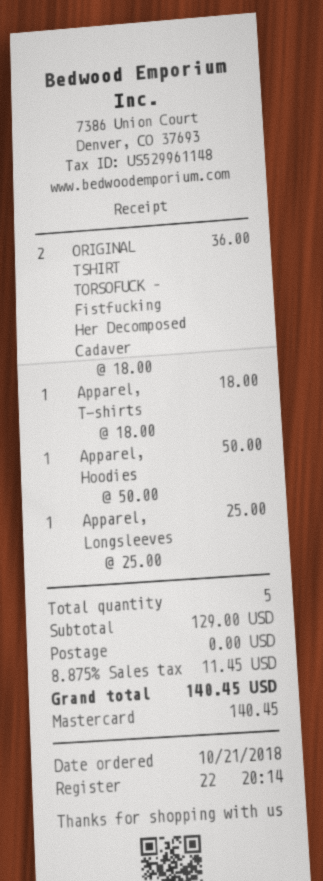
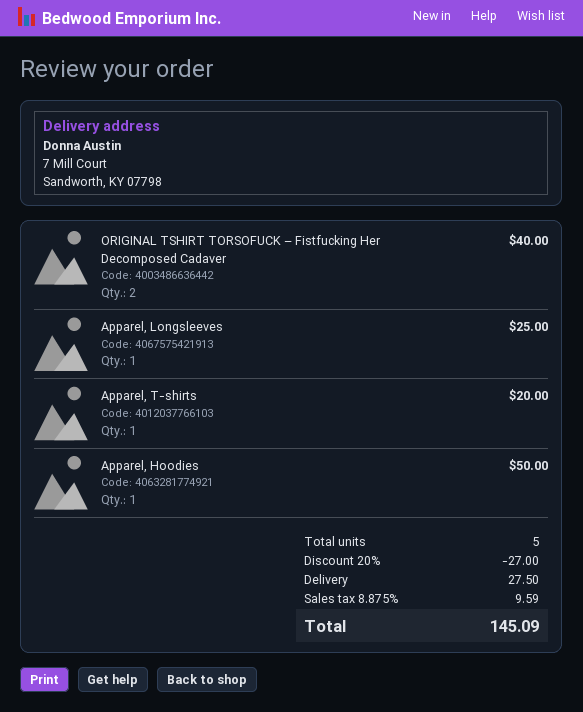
ORIGINAL TSHIRT TORSOFUCK – Fistfucking Her Decomposed Cadaver: 2 for 36.00 -> 2 for 40.00
Apparel, T-shirts: 1 for 18.00 -> 1 for 20.00
discount: none -> 20% = 27.00
shipping: 0.00 -> 27.50
tax: 8.875% = 11.45 -> 8.875% = 9.59
total: 140.45 -> 145.09

